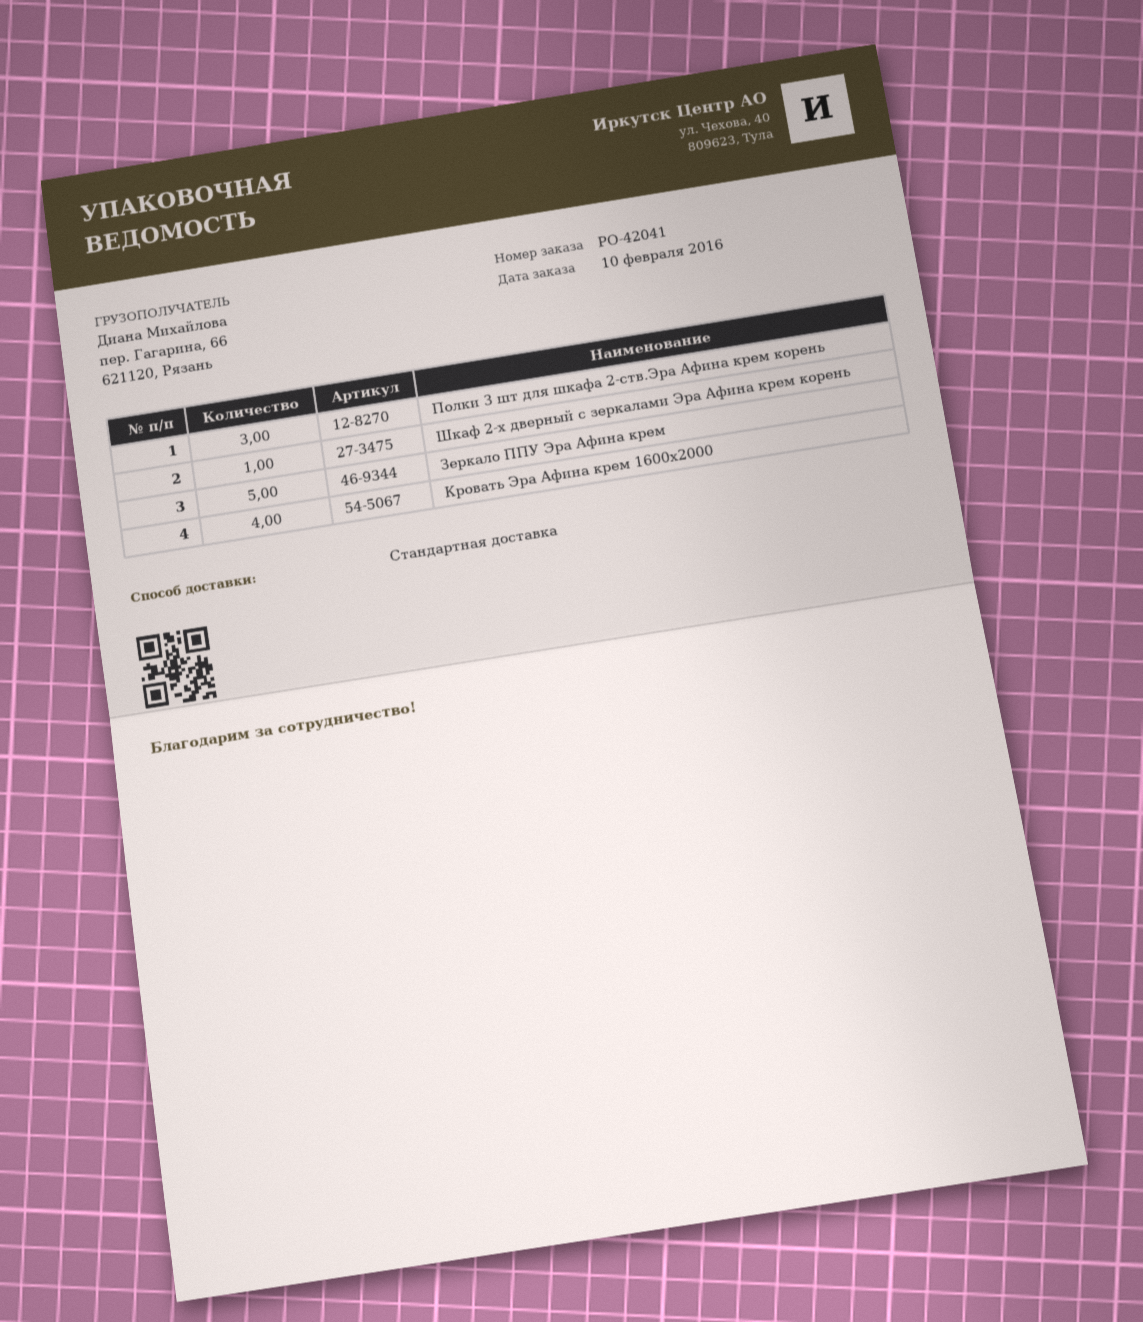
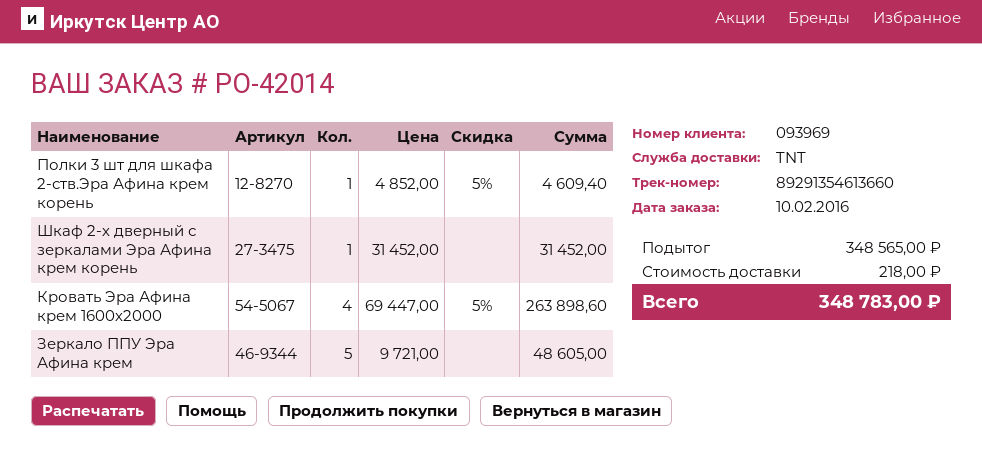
order number: PO-42041 -> PO-42014
shipping method: standard -> TNT
Полки 3 шт для шкафа 2-ств.Эра Афина крем корень: 3 -> 1

